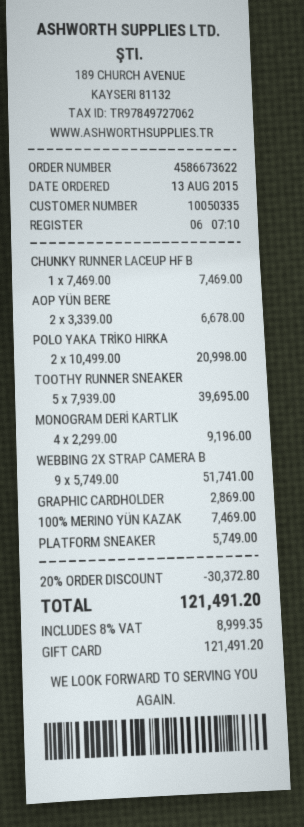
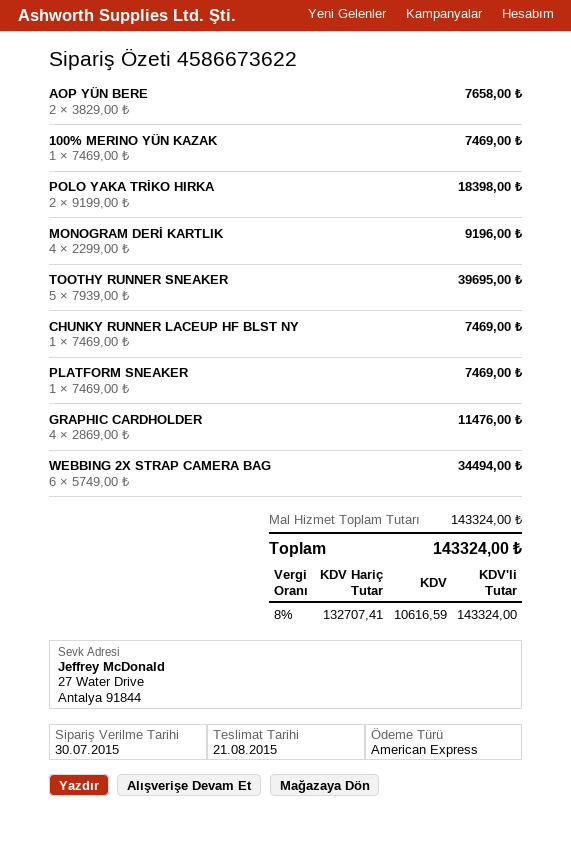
order date: 2015-08-13 -> 2015-07-30
payment method: gift card -> American Express
AOP YÜN BERE: 2 x 3339.00 = 6678.00 -> 2 x 3829.00 = 7658.00
POLO YAKA TRİKO HIRKA: 2 x 10499.00 = 20998.00 -> 2 x 9199.00 = 18398.00
WEBBING 2X STRAP CAMERA B: 9 x 5749.00 = 51741.00 -> 6 x 5749.00 = 34494.00
GRAPHIC CARDHOLDER: 1 x 2869.00 = 2869.00 -> 4 x 2869.00 = 11476.00
PLATFORM SNEAKER: 1 x 5749.00 = 5749.00 -> 1 x 7469.00 = 7469.00
discount: 20% = 30372.80 -> none
tax: 8% = 8999.35 -> 8% = 10616.59
total: 121491.20 -> 143324.00

